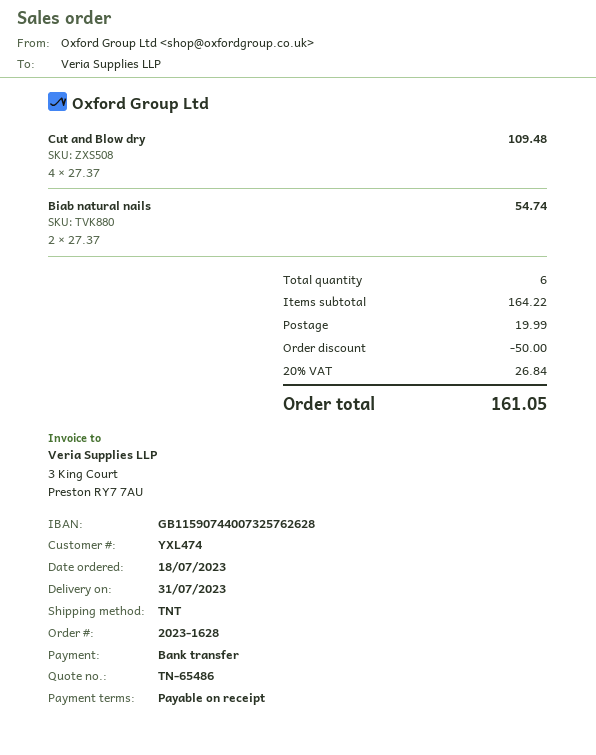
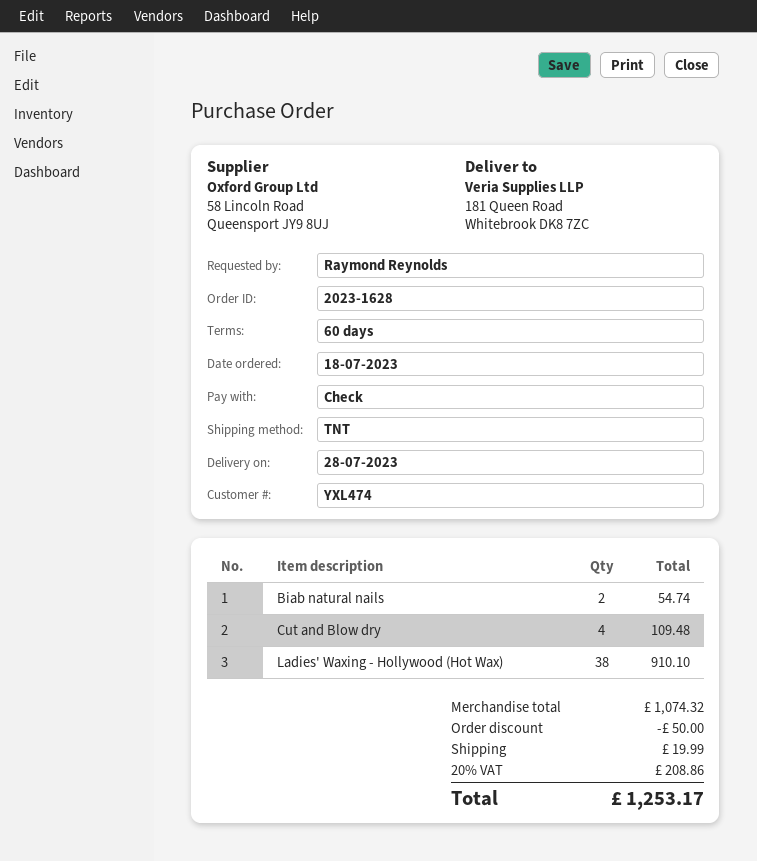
delivery date: 2023-07-31 -> 2023-07-28
payment terms: on receipt -> 60 days
payment method: bank transfer -> cheque
Ladies' Waxing - Hollywood (Hot Wax): none -> 38 for 910.10
subtotal: 164.22 -> 1074.32
tax: 20% = 26.84 -> 20% = 208.86
total: 161.05 -> 1253.17

